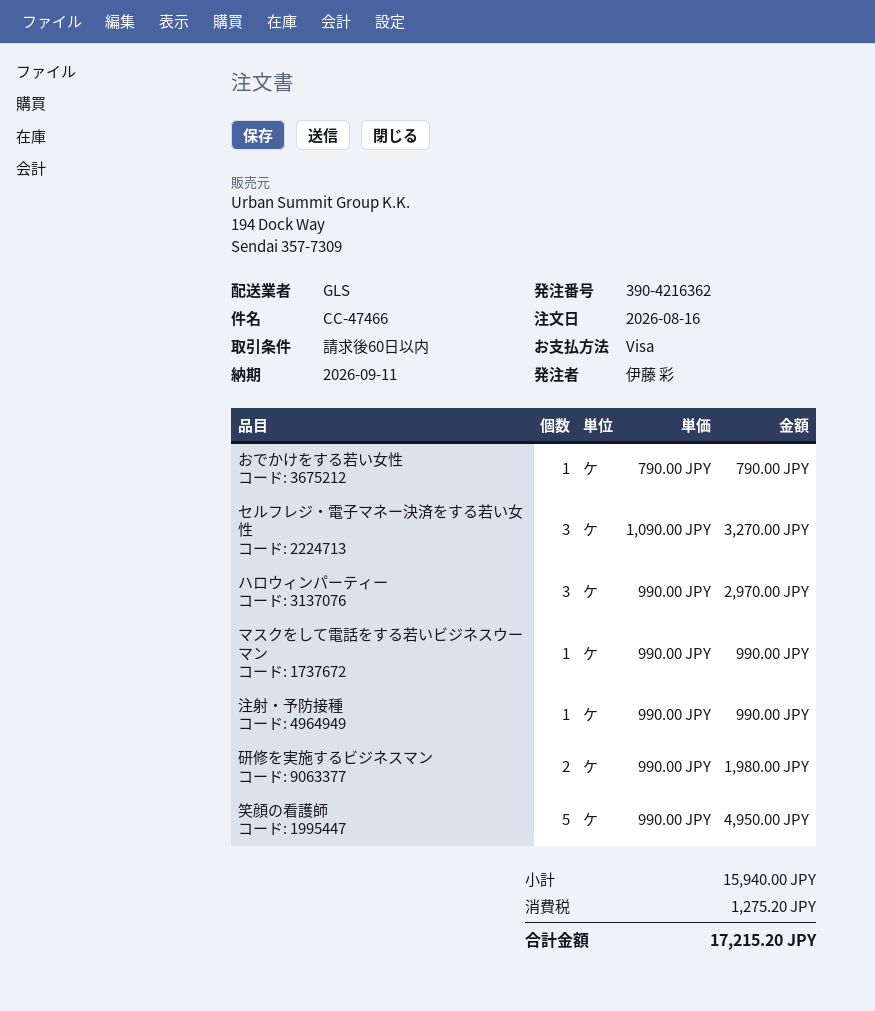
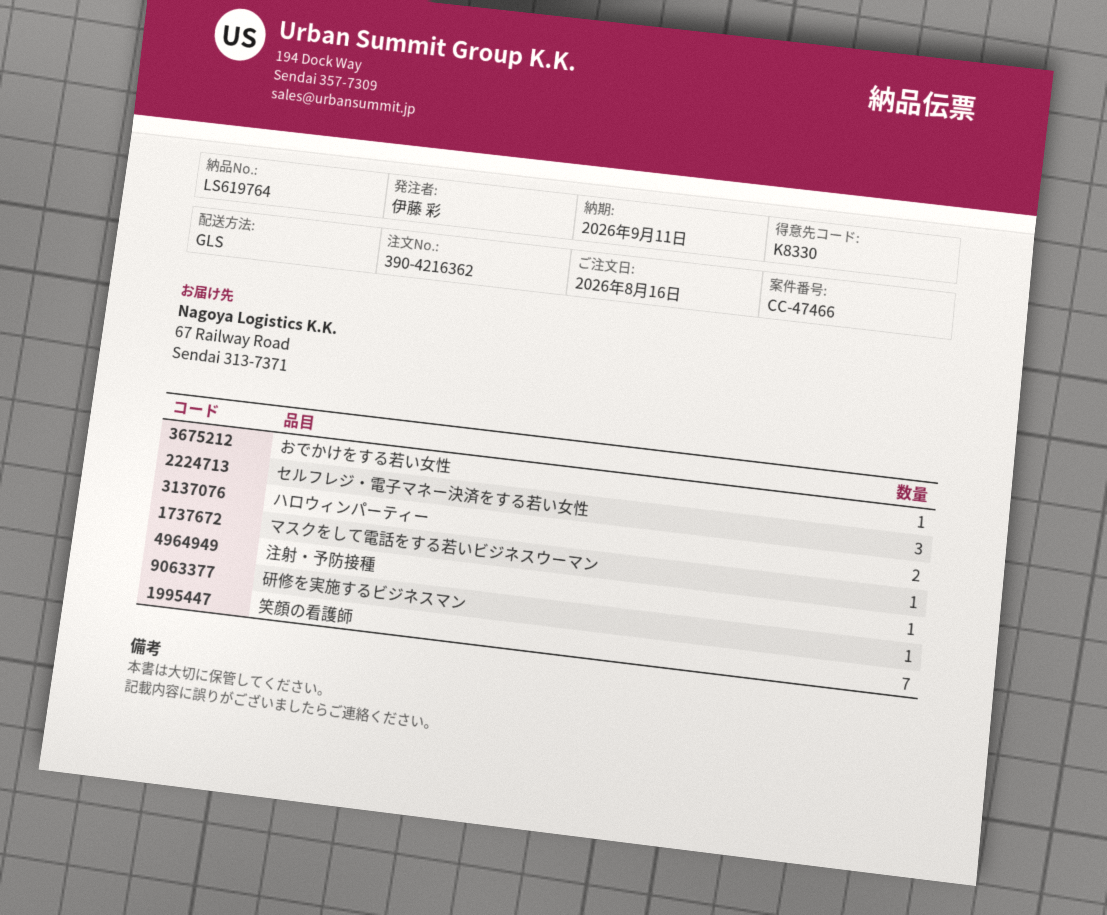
ハロウィンパーティー: 3 -> 2
研修を実施するビジネスマン: 2 -> 1
笑顔の看護師: 5 -> 7

